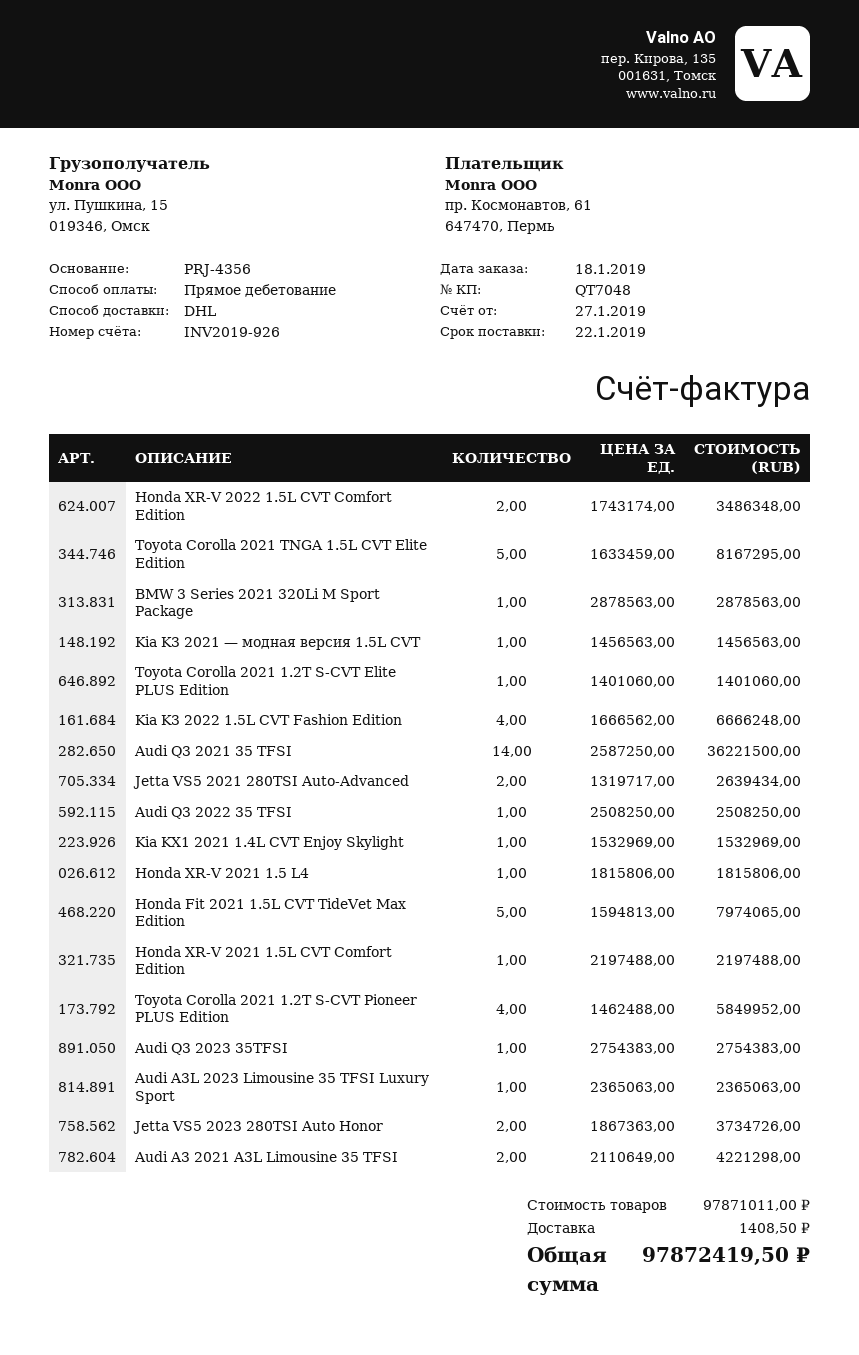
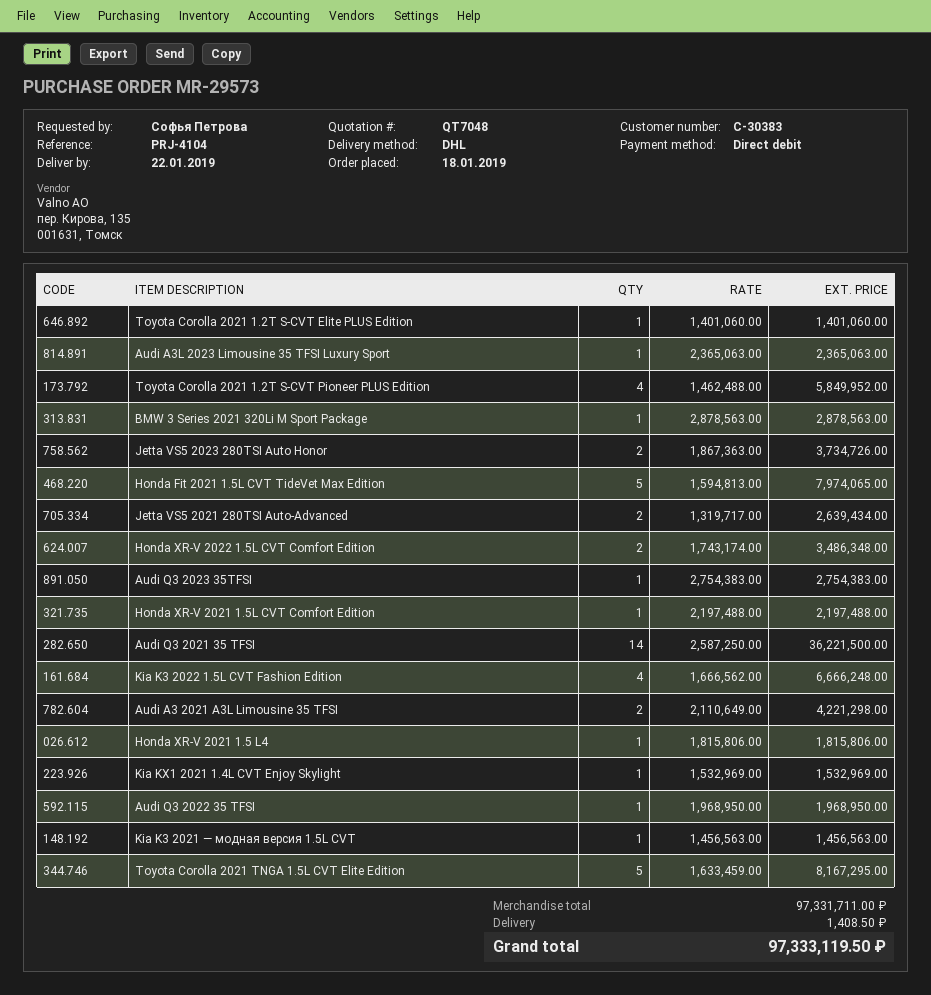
reference: PRJ-4356 -> PRJ-4104
Audi Q3 2022 35 TFSI: 1 x 2508250.00 = 2508250.00 -> 1 x 1968950.00 = 1968950.00
subtotal: 97871011.00 -> 97331711.00
total: 97872419.50 -> 97333119.50

